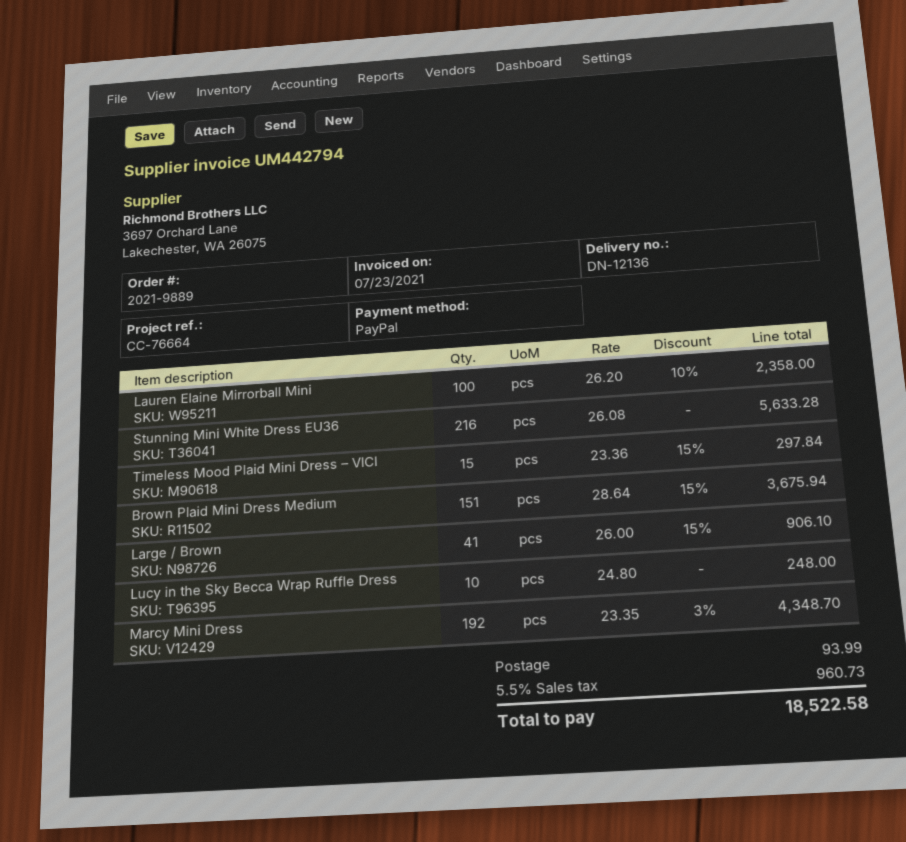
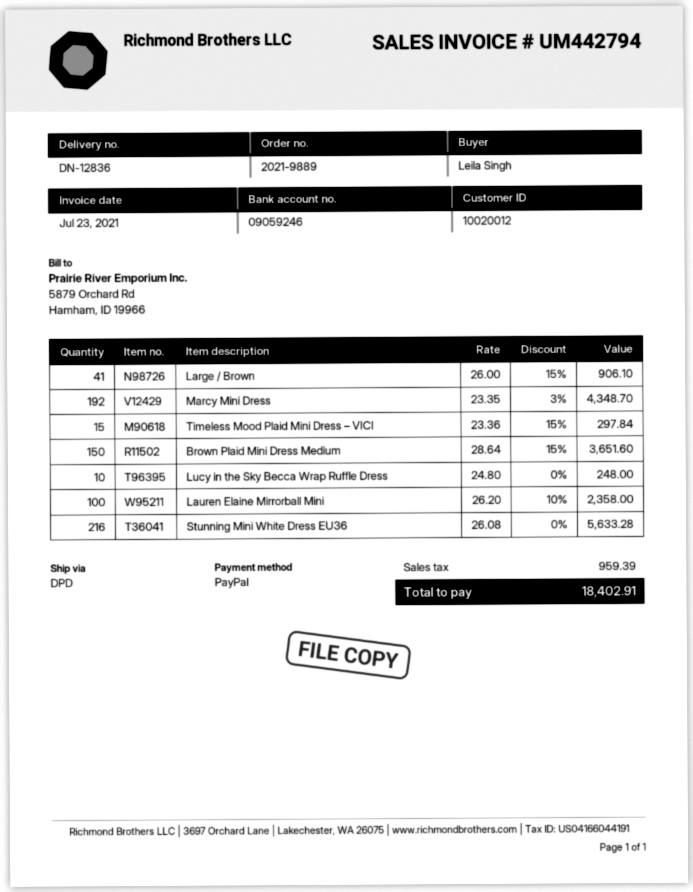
delivery note number: DN-12136 -> DN-12836
Brown Plaid Mini Dress Medium: 151 x 28.64 - 15% = 3675.94 -> 150 x 28.64 - 15% = 3651.60
shipping: 93.99 -> none
tax: 960.73 -> 959.39
total: 18522.58 -> 18402.91

